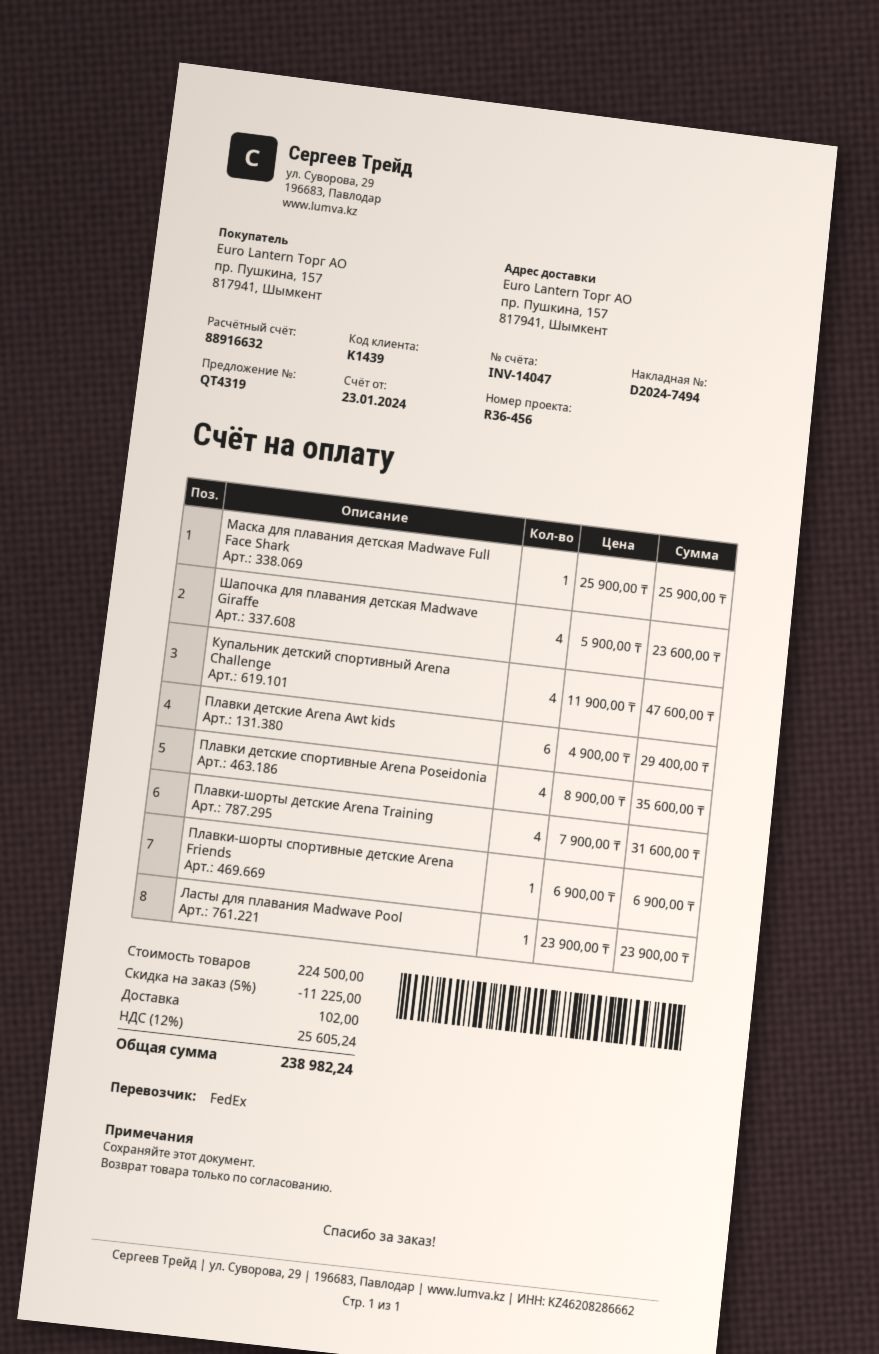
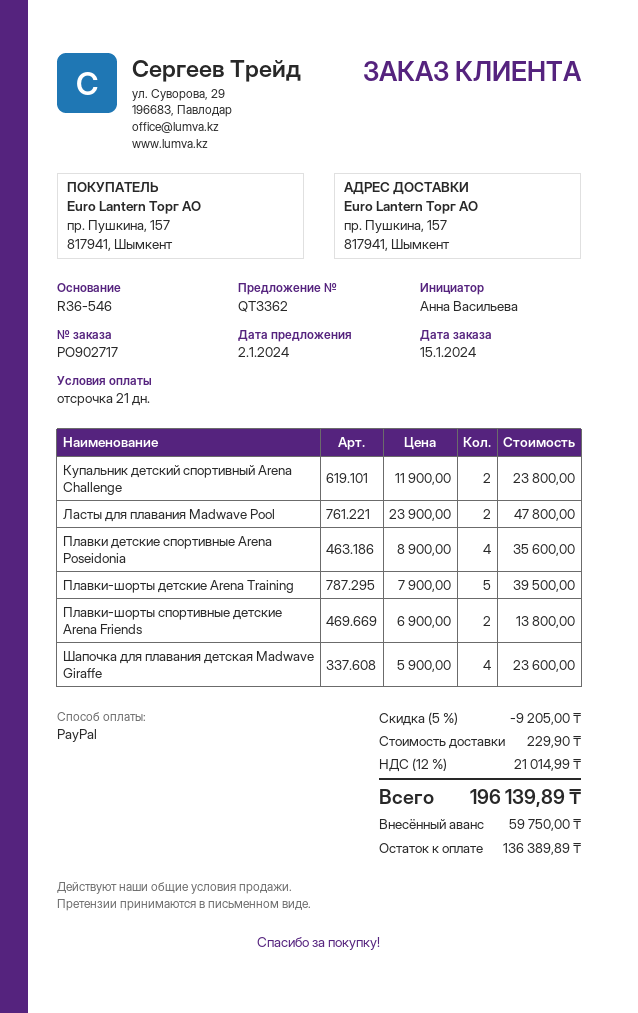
quote number: QT4319 -> QT3362
reference: R36-456 -> R36-546
Маска для плавания детская Madwave Full Face Shark: 1 x 25900.00 = 25900.00 -> none
Купальник детский спортивный Arena Challenge: 4 x 11900.00 = 47600.00 -> 2 x 11900.00 = 23800.00
Плавки детские Arena Awt kids: 6 x 4900.00 = 29400.00 -> none
Плавки-шорты детские Arena Training: 4 x 7900.00 = 31600.00 -> 5 x 7900.00 = 39500.00
Плавки-шорты спортивные детские Arena Friends: 1 x 6900.00 = 6900.00 -> 2 x 6900.00 = 13800.00
Ласты для плавания Madwave Pool: 1 x 23900.00 = 23900.00 -> 2 x 23900.00 = 47800.00
discount: 5% = 11225.00 -> 5% = 9205.00
shipping: 102.00 -> 229.90
tax: 12% = 25605.24 -> 12% = 21014.99
total: 238982.24 -> 196139.89

